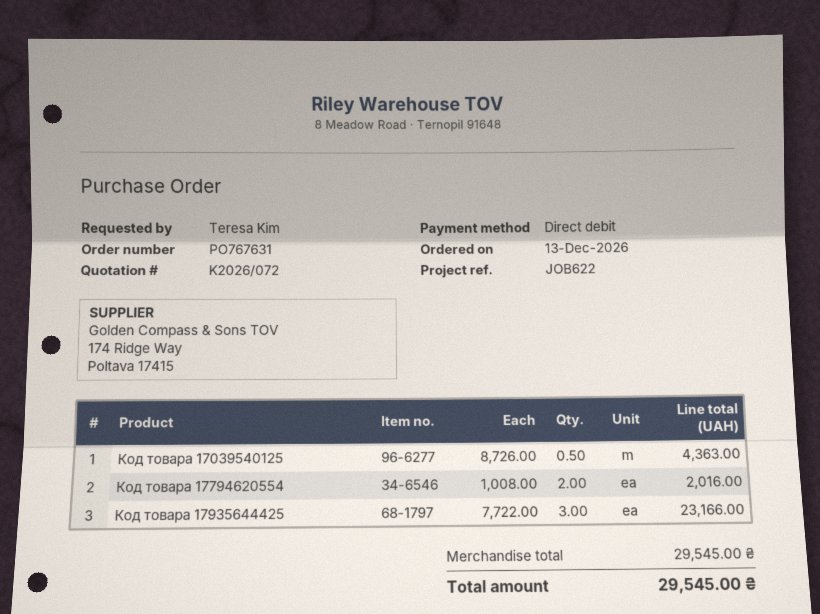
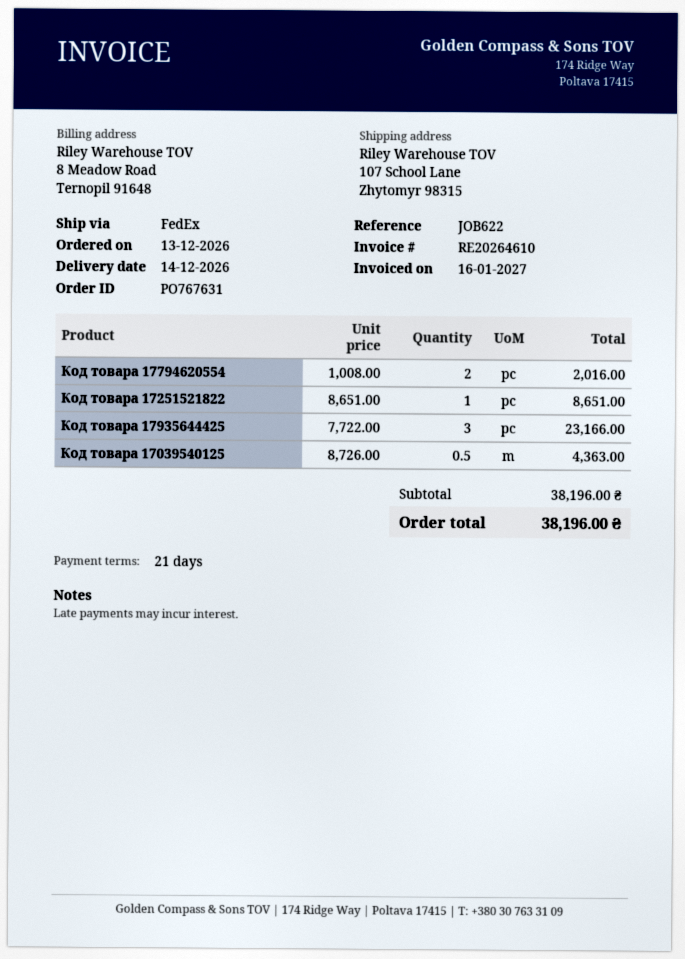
Код товара 17251521822: none -> 1 x 8651.00 = 8651.00
subtotal: 29545.00 -> 38196.00
total: 29545.00 -> 38196.00

